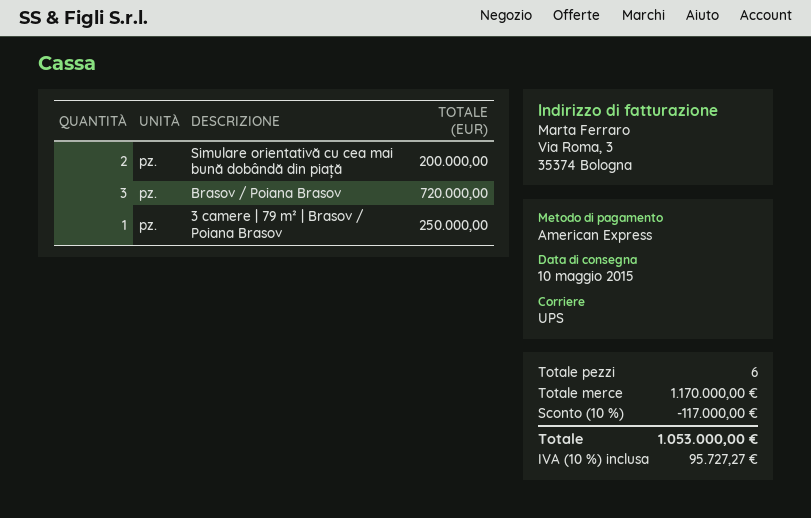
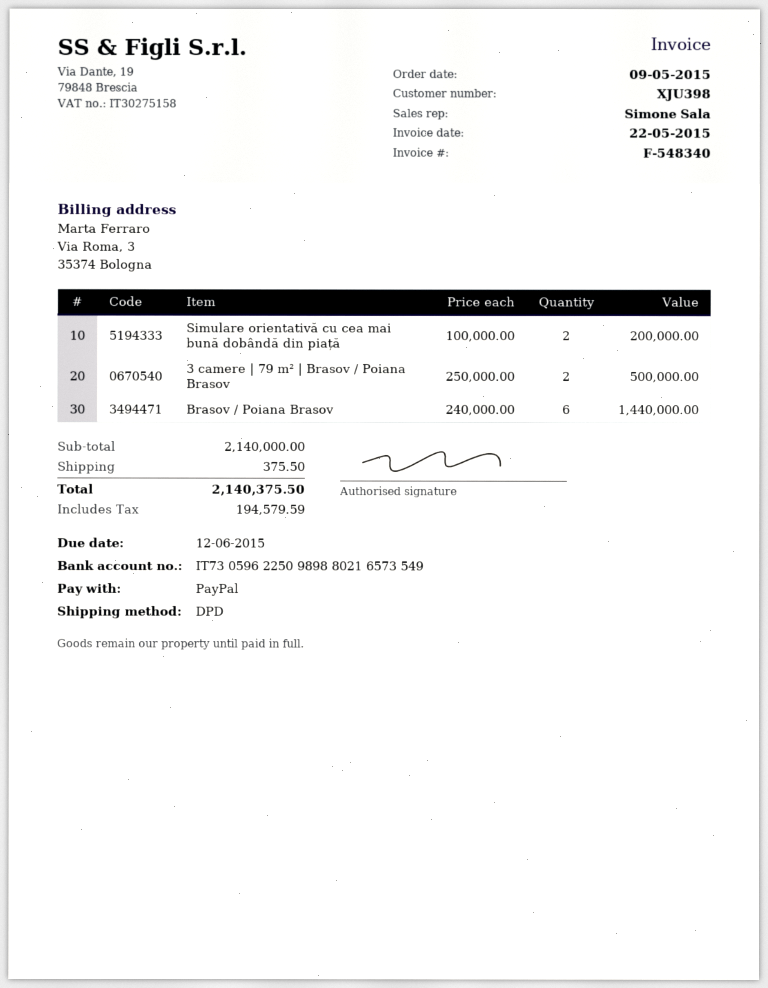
payment method: American Express -> PayPal
shipping method: UPS -> DPD
Brasov / Poiana Brasov: 3 for 720000.00 -> 6 for 1440000.00
3 camere | 79 m² | Brasov / Poiana Brasov: 1 for 250000.00 -> 2 for 500000.00
subtotal: 1170000.00 -> 2140000.00
discount: 10% = 117000.00 -> none
shipping: none -> 375.50
tax: 95727.27 -> 194579.59
total: 1053000.00 -> 2140375.50

